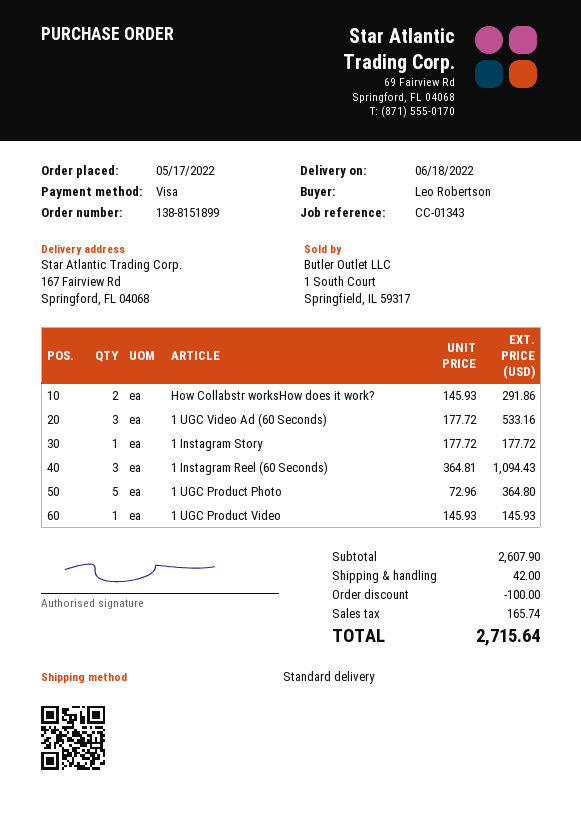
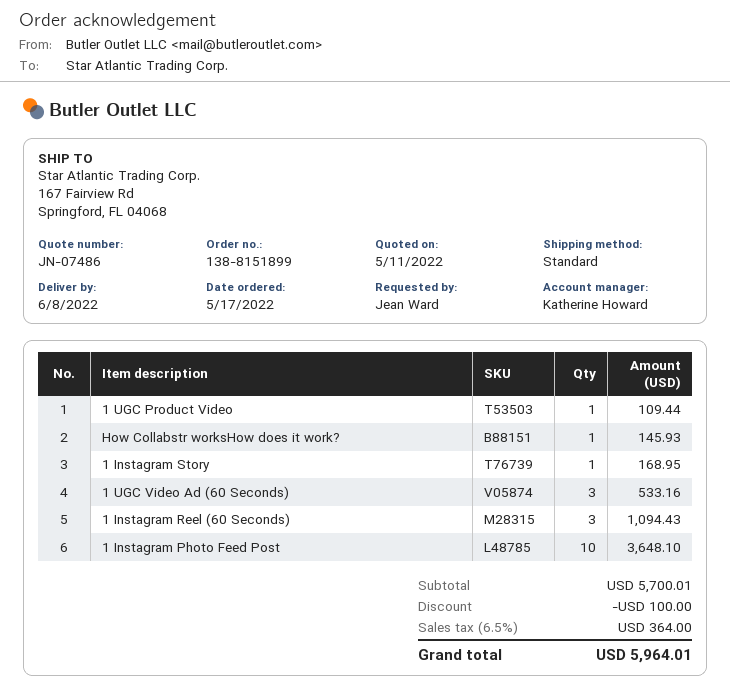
delivery date: 2022-06-18 -> 2022-06-08
ordered by: Leo Robertson -> Jean Ward
How Collabstr worksHow does it work?: 2 for 291.86 -> 1 for 145.93
1 Instagram Story: 1 for 177.72 -> 1 for 168.95
1 UGC Product Photo: 5 for 364.80 -> none
1 UGC Product Video: 1 for 145.93 -> 1 for 109.44
1 Instagram Photo Feed Post: none -> 10 for 3648.10
subtotal: 2607.90 -> 5700.01
shipping: 42.00 -> none
tax: 165.74 -> 364.00
total: 2715.64 -> 5964.01

